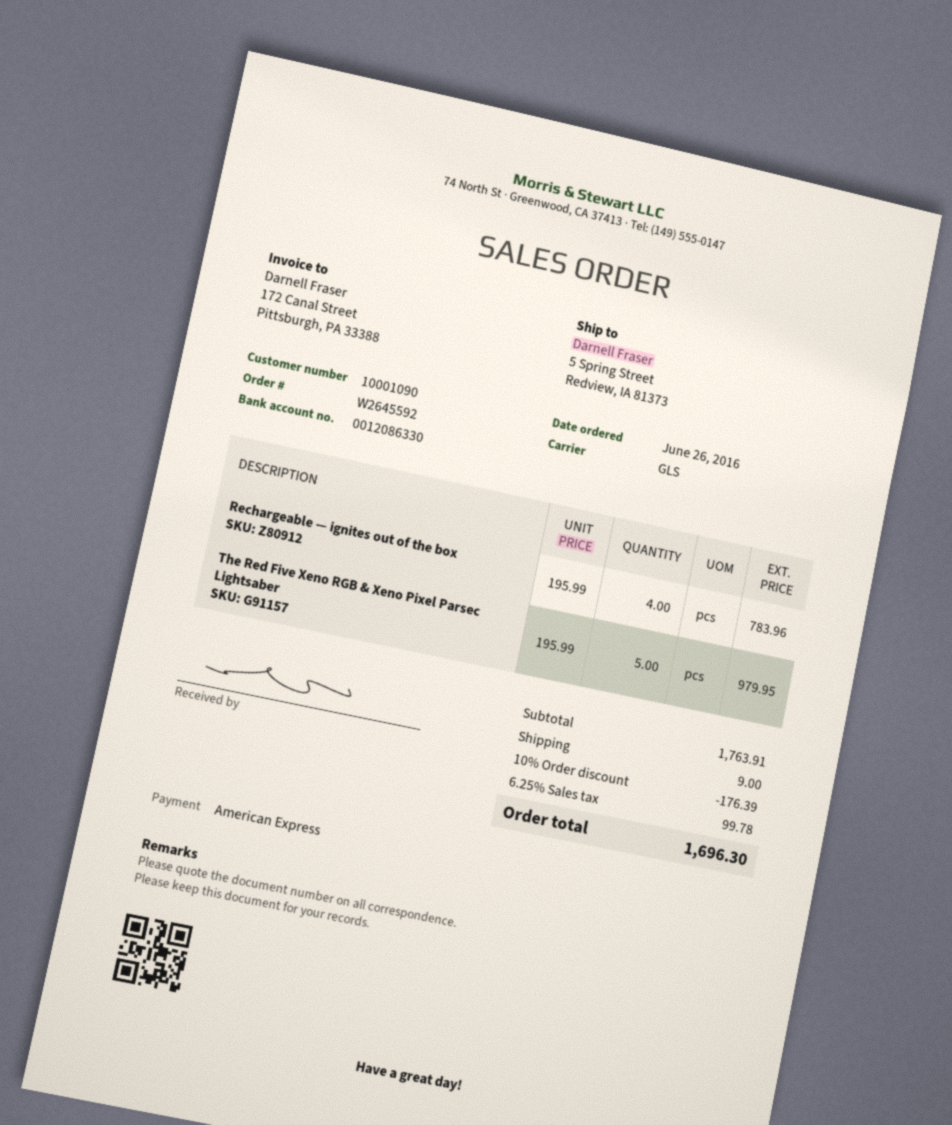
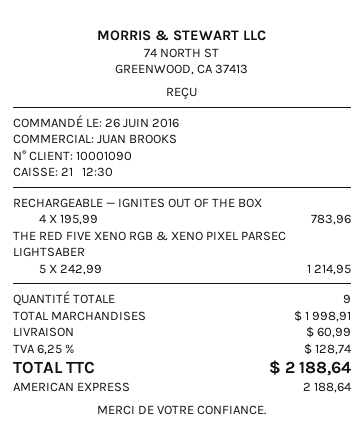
The Red Five Xeno RGB & Xeno Pixel Parsec Lightsaber: 5 x 195.99 = 979.95 -> 5 x 242.99 = 1214.95
subtotal: 1763.91 -> 1998.91
discount: 10% = 176.39 -> none
shipping: 9.00 -> 60.99
tax: 6.25% = 99.78 -> 6.25% = 128.74
total: 1696.30 -> 2188.64

